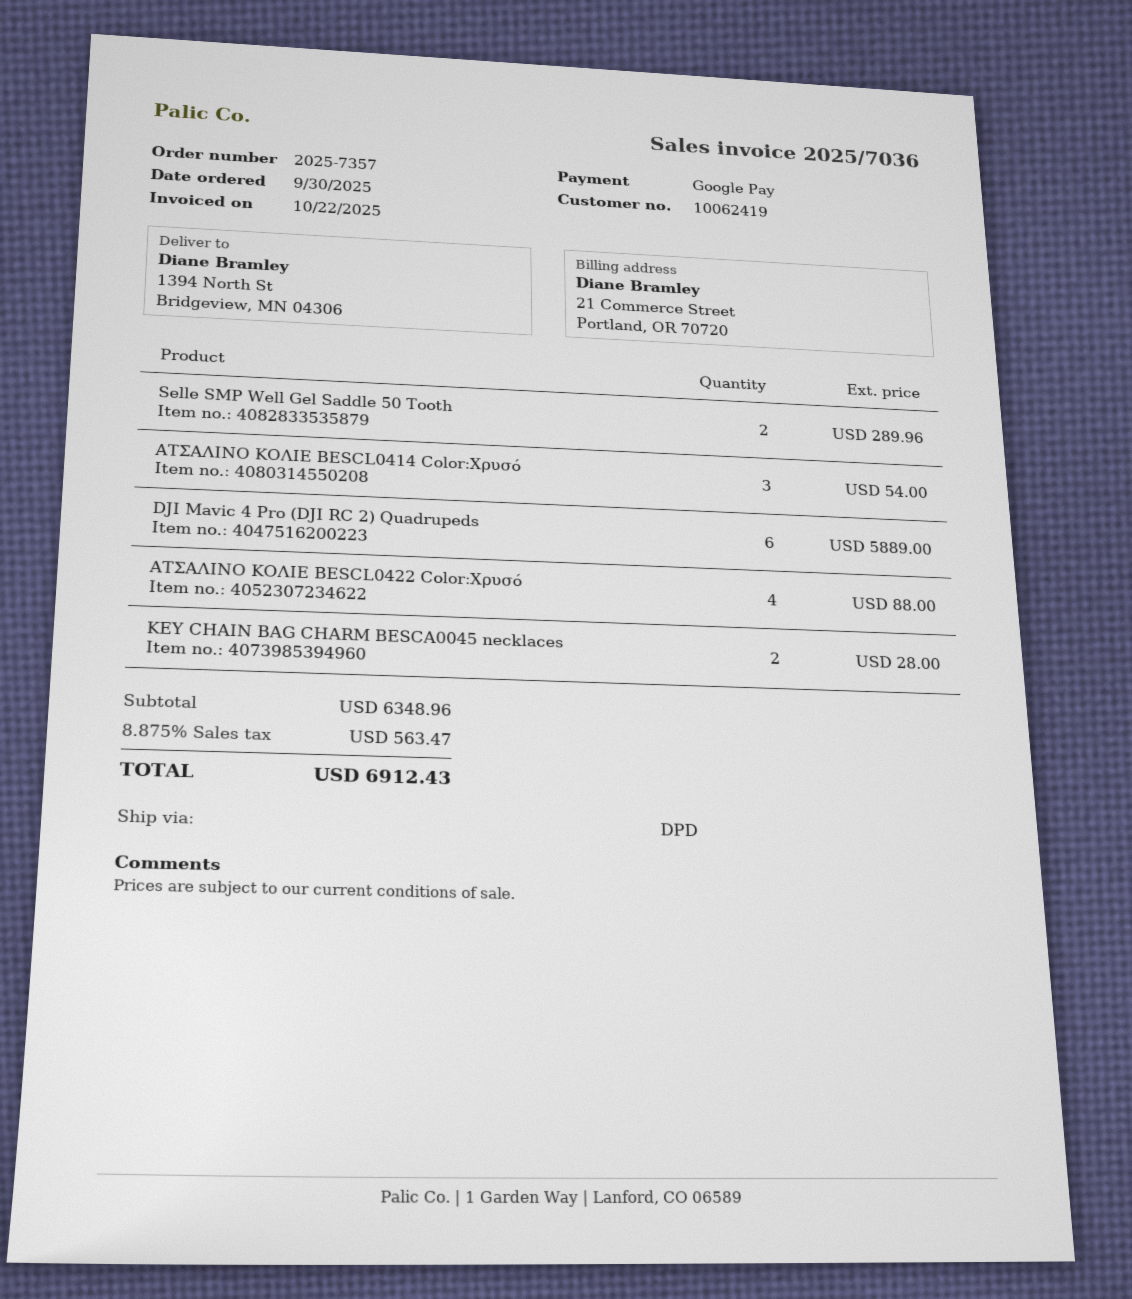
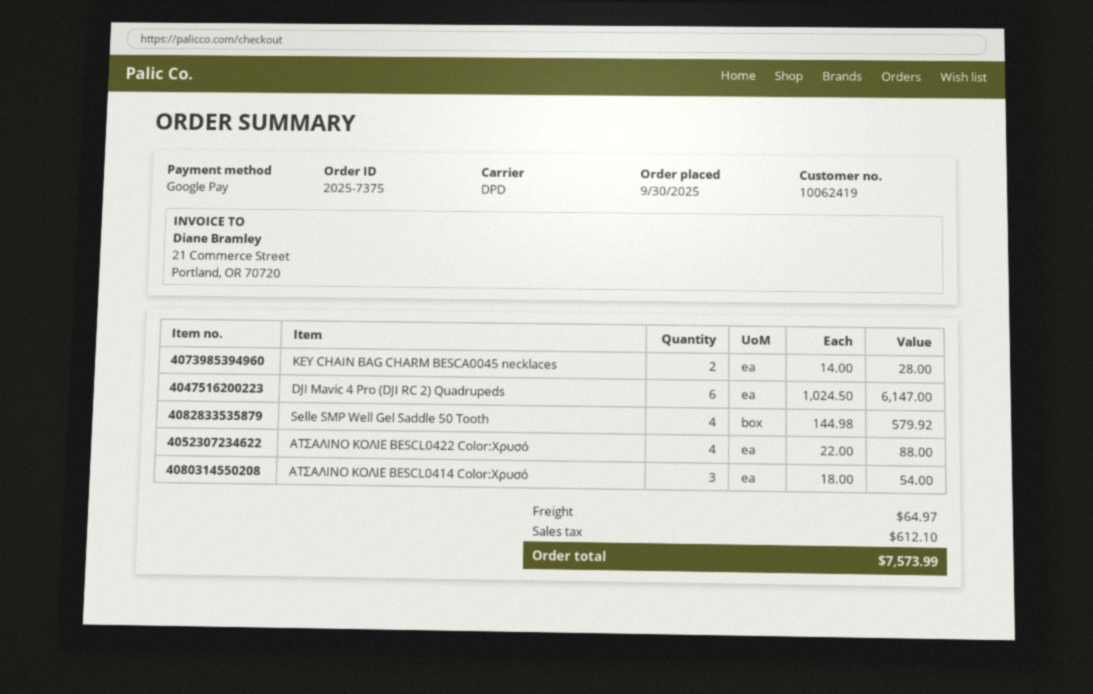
order number: 2025-7357 -> 2025-7375
Selle SMP Well Gel Saddle 50 Tooth: 2 for 289.96 -> 4 for 579.92
DJI Mavic 4 Pro (DJI RC 2) Quadrupeds: 6 for 5889.00 -> 6 for 6147.00
shipping: none -> 64.97
tax: 563.47 -> 612.10
total: 6912.43 -> 7573.99

